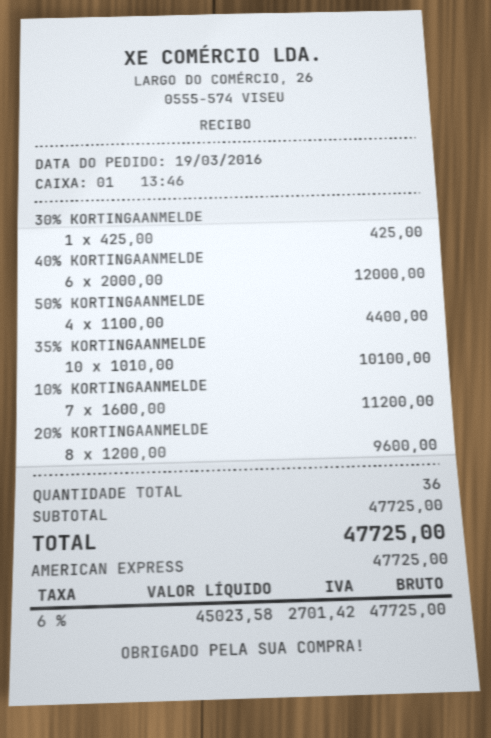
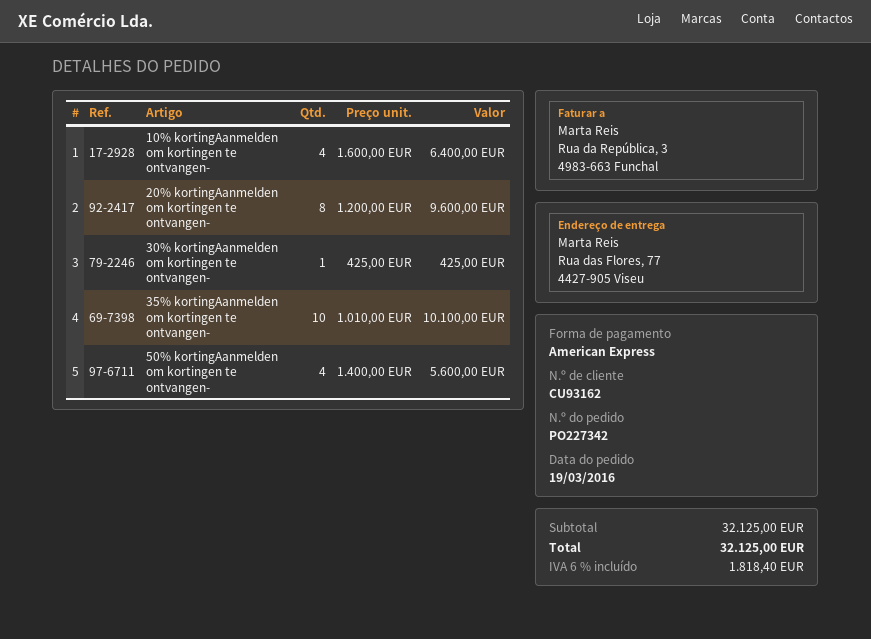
40% KORTINGAANMELDE: 6 x 2000.00 = 12000.00 -> none
50% KORTINGAANMELDE: 4 x 1100.00 = 4400.00 -> 4 x 1400.00 = 5600.00
10% KORTINGAANMELDE: 7 x 1600.00 = 11200.00 -> 4 x 1600.00 = 6400.00
subtotal: 47725.00 -> 32125.00
tax: 6% = 2701.42 -> 6% = 1818.40
total: 47725.00 -> 32125.00

